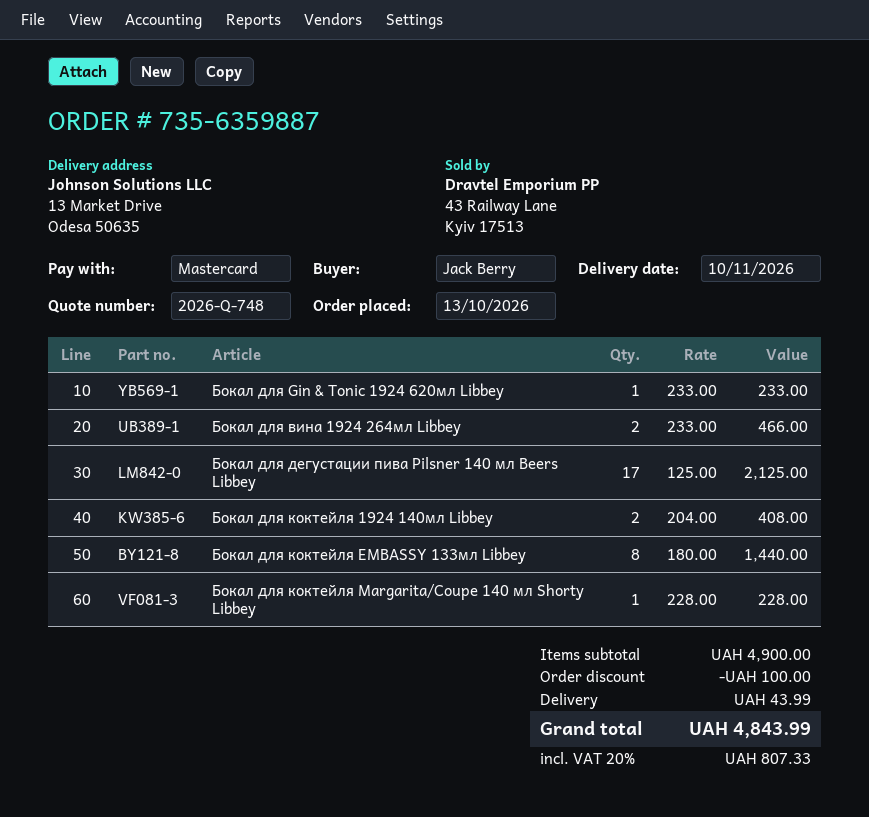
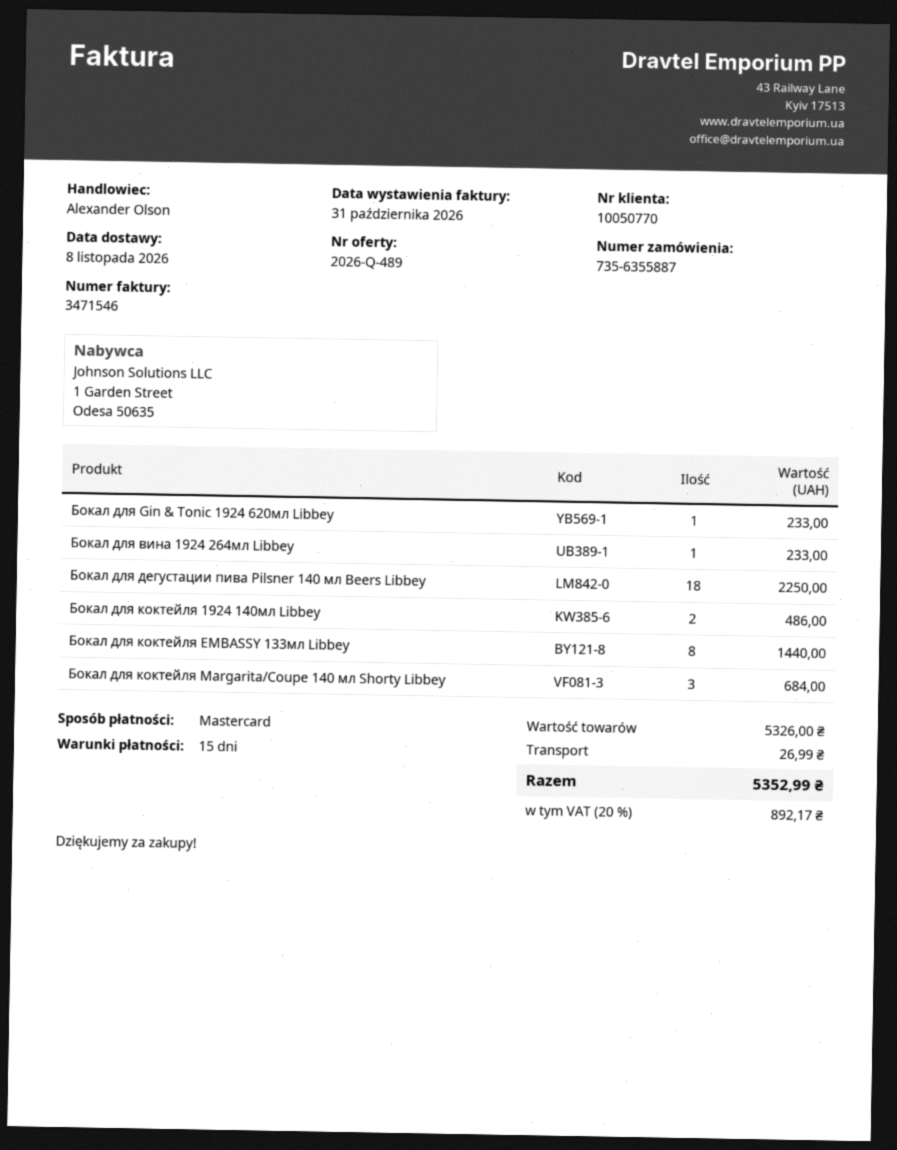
quote number: 2026-Q-748 -> 2026-Q-489
order number: 735-6359887 -> 735-6355887
delivery date: 2026-11-10 -> 2026-11-08
Бокал для вина 1924 264мл Libbey: 2 for 466.00 -> 1 for 233.00
Бокал для дегустации пива Pilsner 140 мл Beers Libbey: 17 for 2125.00 -> 18 for 2250.00
Бокал для коктейля 1924 140мл Libbey: 2 for 408.00 -> 2 for 486.00
Бокал для коктейля Margarita/Coupe 140 мл Shorty Libbey: 1 for 228.00 -> 3 for 684.00
subtotal: 4900.00 -> 5326.00
discount: 100.00 -> none
shipping: 43.99 -> 26.99
tax: 20% = 807.33 -> 20% = 892.17
total: 4843.99 -> 5352.99

